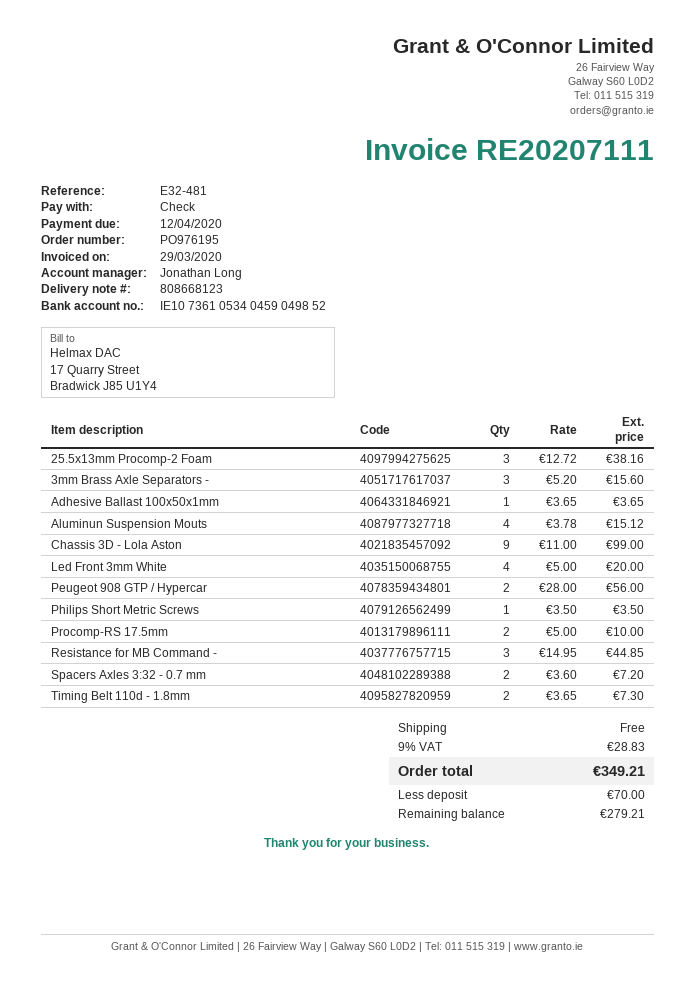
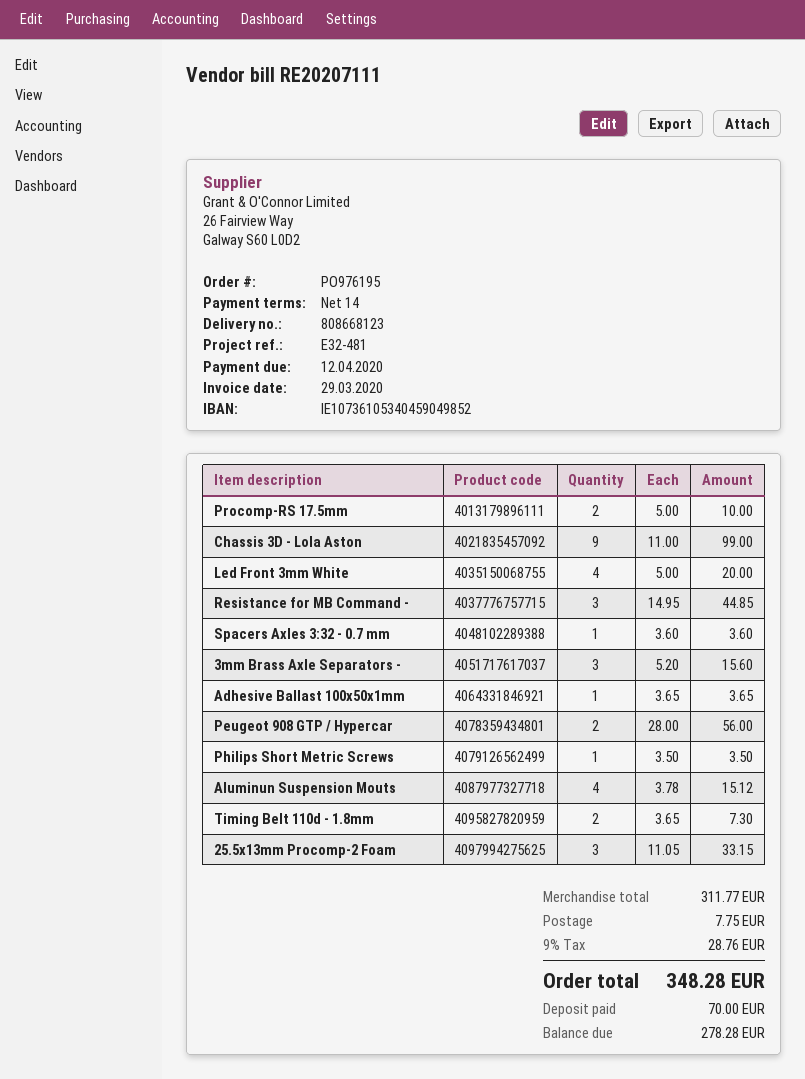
25.5x13mm Procomp-2 Foam: 3 x 12.72 = 38.16 -> 3 x 11.05 = 33.15
Spacers Axles 3:32 - 0.7 mm: 2 x 3.60 = 7.20 -> 1 x 3.60 = 3.60
shipping: 0.00 -> 7.75
tax: 9% = 28.83 -> 9% = 28.76
total: 349.21 -> 348.28
balance: 279.21 -> 278.28

